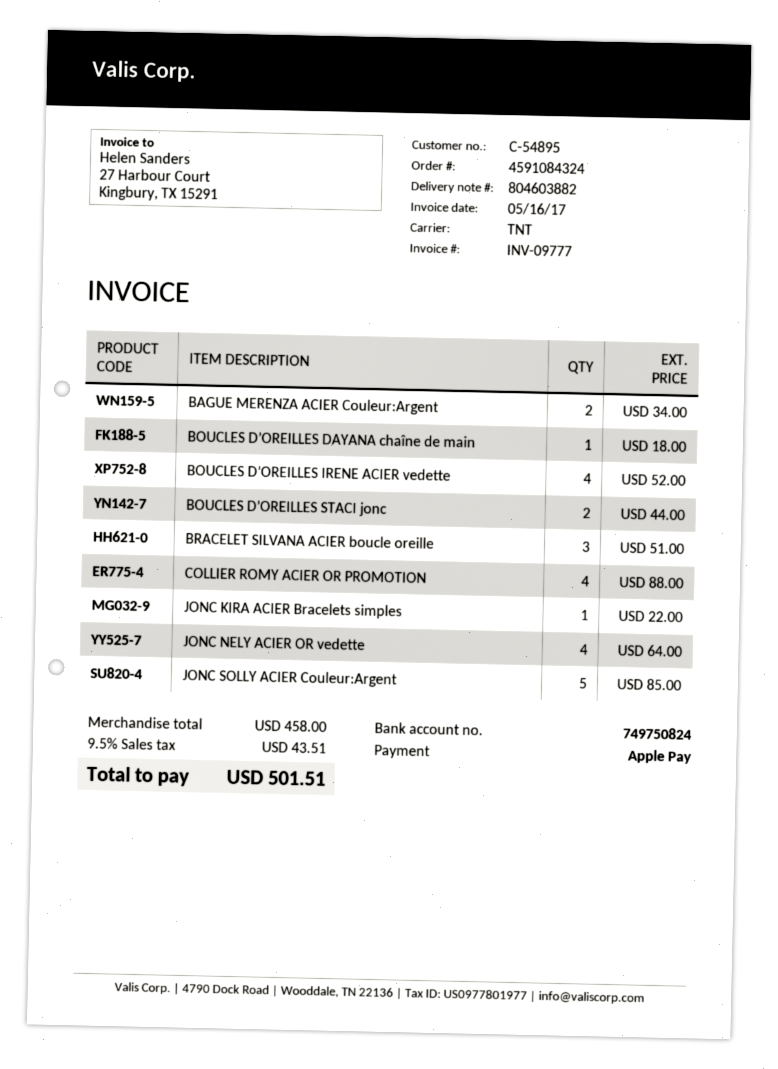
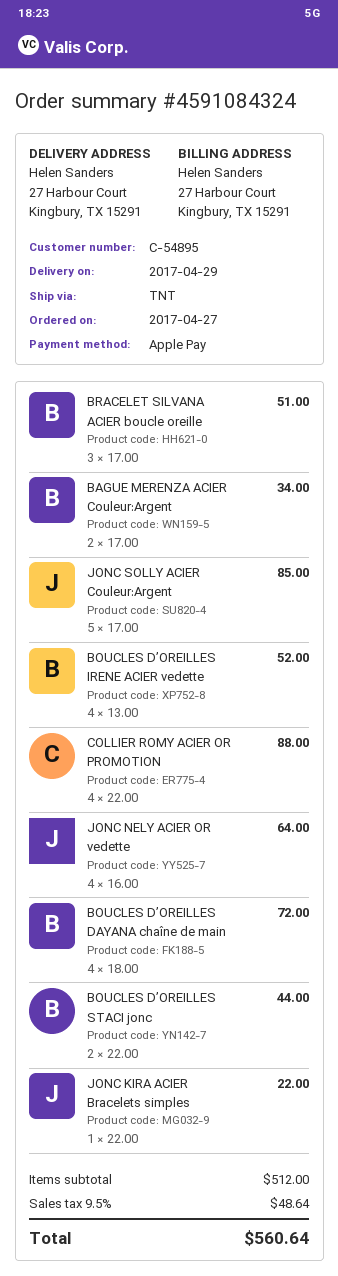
BOUCLES D’OREILLES DAYANA chaîne de main: 1 for 18.00 -> 4 for 72.00
subtotal: 458.00 -> 512.00
tax: 9.5% = 43.51 -> 9.5% = 48.64
total: 501.51 -> 560.64

